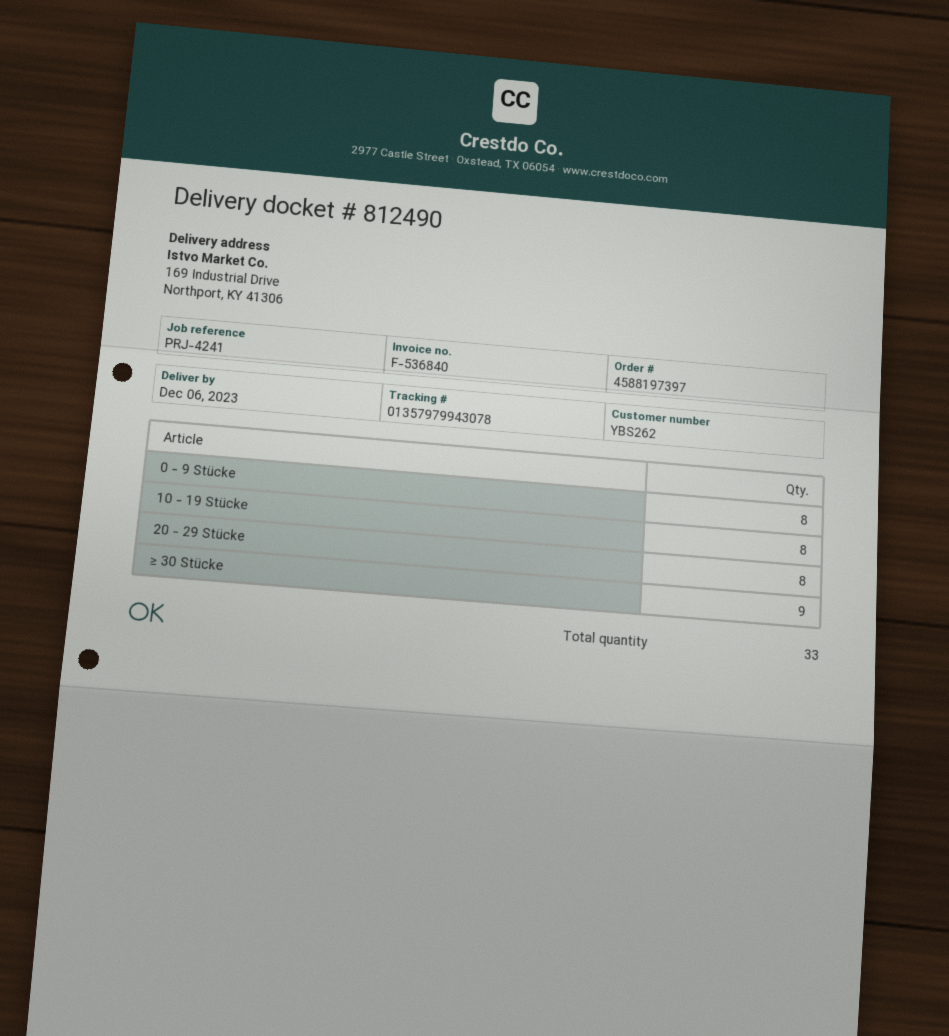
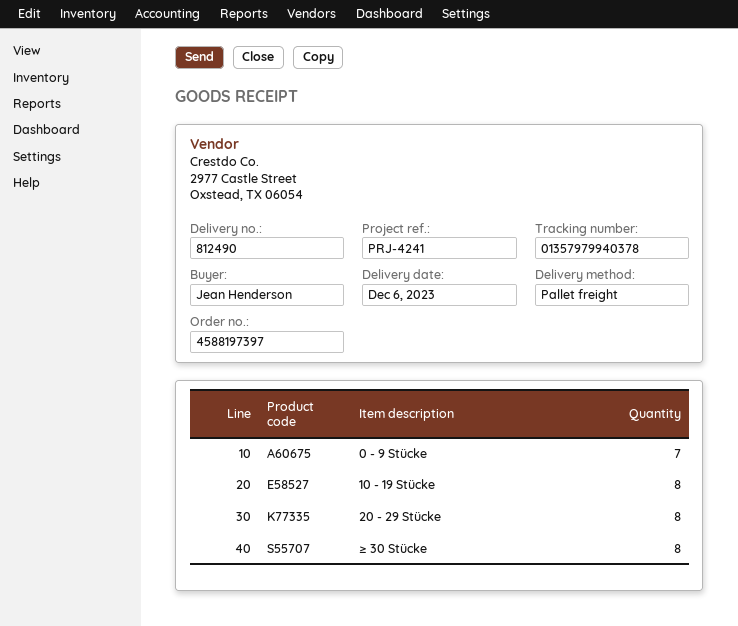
tracking number: 01357979943078 -> 01357979940378
0 - 9 Stücke: 8 -> 7
≥ 30 Stücke: 9 -> 8

